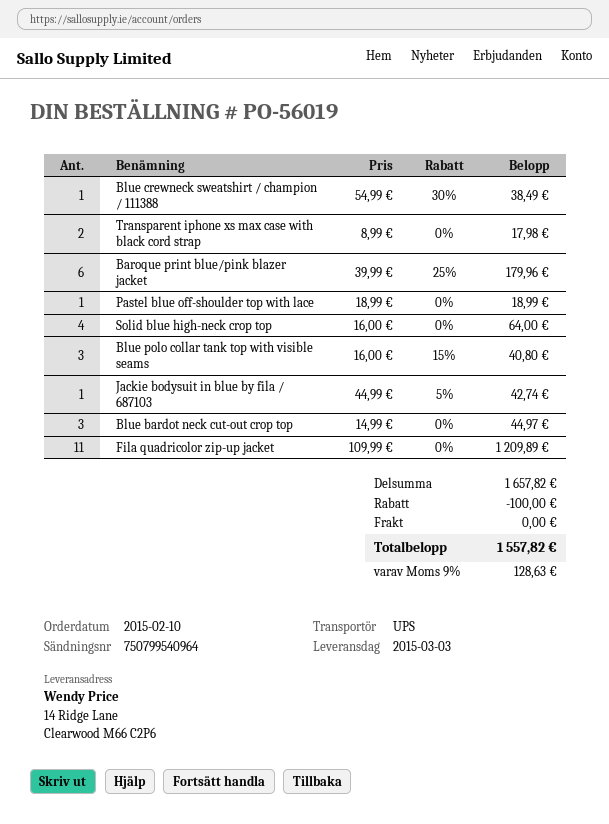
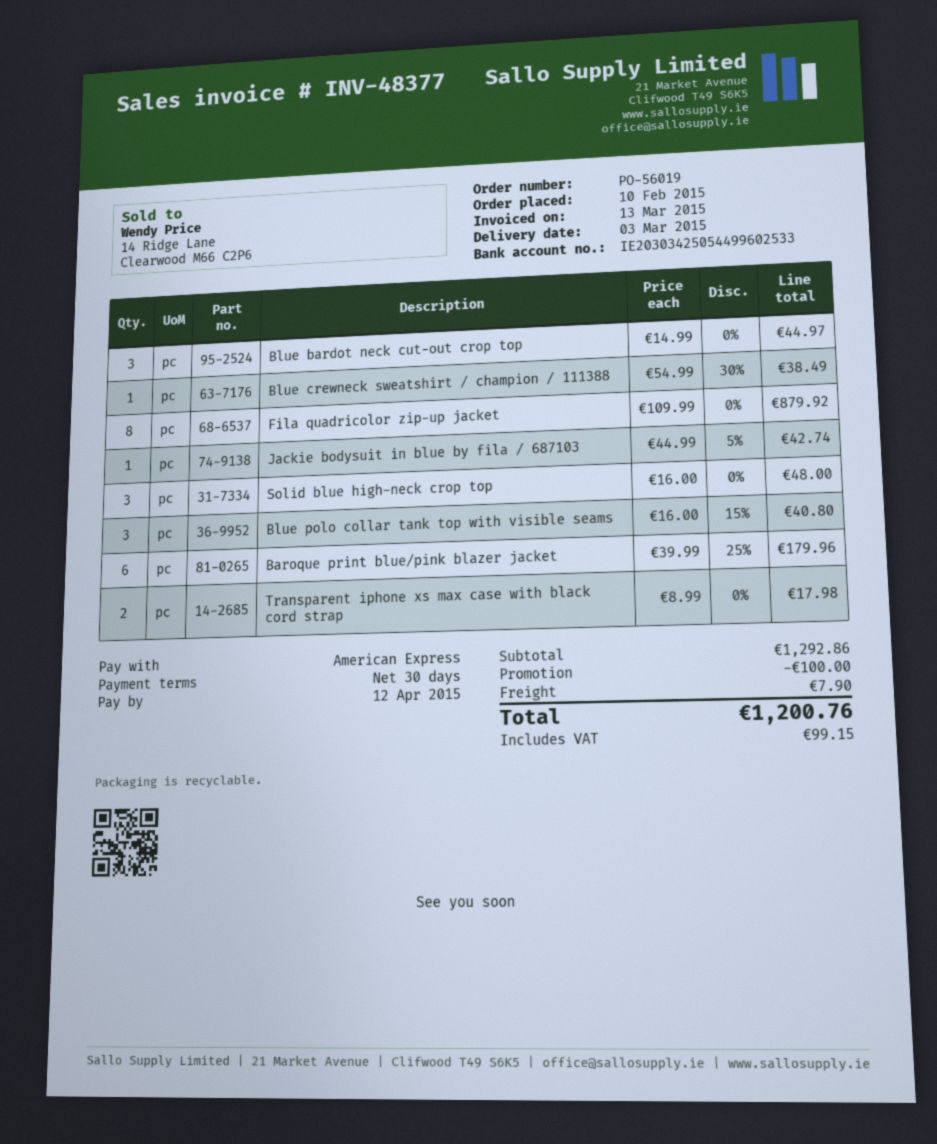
Pastel blue off-shoulder top with lace: 1 x 18.99 = 18.99 -> none
Solid blue high-neck crop top: 4 x 16.00 = 64.00 -> 3 x 16.00 = 48.00
Fila quadricolor zip-up jacket: 11 x 109.99 = 1209.89 -> 8 x 109.99 = 879.92
subtotal: 1657.82 -> 1292.86
shipping: 0.00 -> 7.90
tax: 128.63 -> 99.15
total: 1557.82 -> 1200.76

